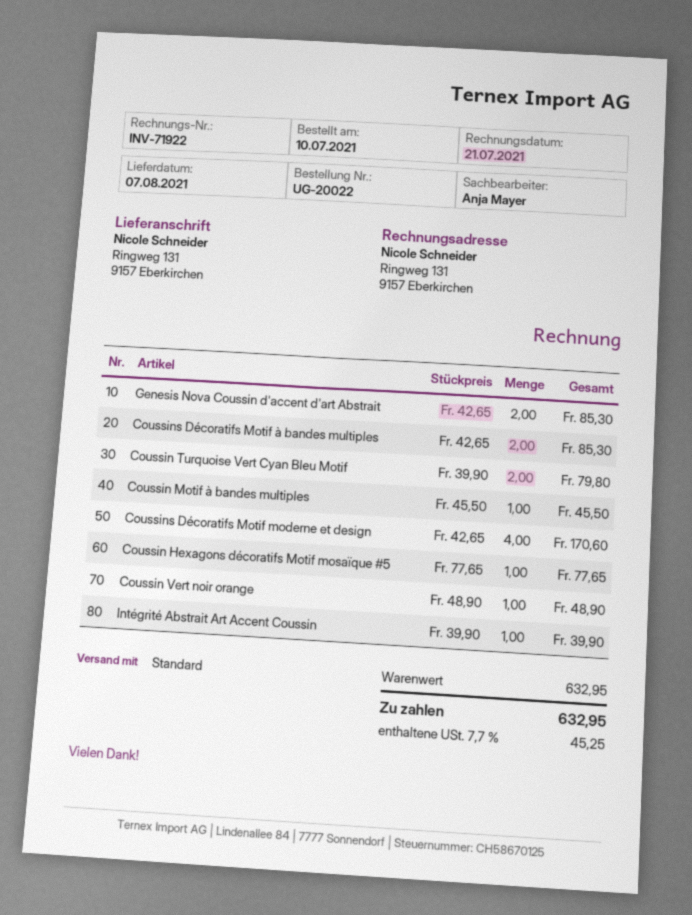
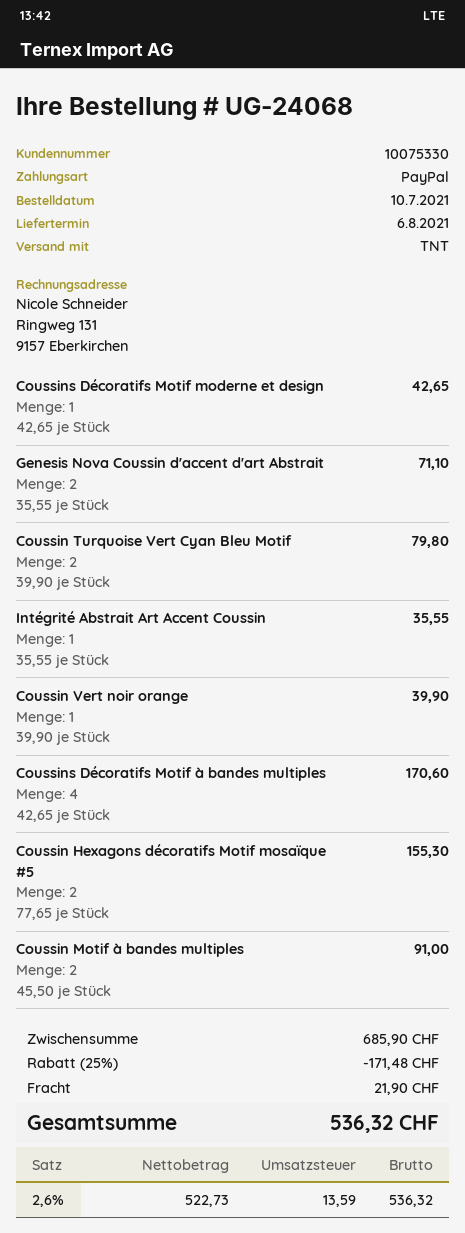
order number: UG-20022 -> UG-24068
delivery date: 2021-08-07 -> 2021-08-06
shipping method: standard -> TNT
Genesis Nova Coussin d'accent d'art Abstrait: 2 x 42.65 = 85.30 -> 2 x 35.55 = 71.10
Coussins Décoratifs Motif à bandes multiples: 2 x 42.65 = 85.30 -> 4 x 42.65 = 170.60
Coussin Motif à bandes multiples: 1 x 45.50 = 45.50 -> 2 x 45.50 = 91.00
Coussins Décoratifs Motif moderne et design: 4 x 42.65 = 170.60 -> 1 x 42.65 = 42.65
Coussin Hexagons décoratifs Motif mosaïque #5: 1 x 77.65 = 77.65 -> 2 x 77.65 = 155.30
Coussin Vert noir orange: 1 x 48.90 = 48.90 -> 1 x 39.90 = 39.90
Intégrité Abstrait Art Accent Coussin: 1 x 39.90 = 39.90 -> 1 x 35.55 = 35.55
subtotal: 632.95 -> 685.90
discount: none -> 25% = 171.48
shipping: none -> 21.90
tax: 7.7% = 45.25 -> 2.6% = 13.59
total: 632.95 -> 536.32

